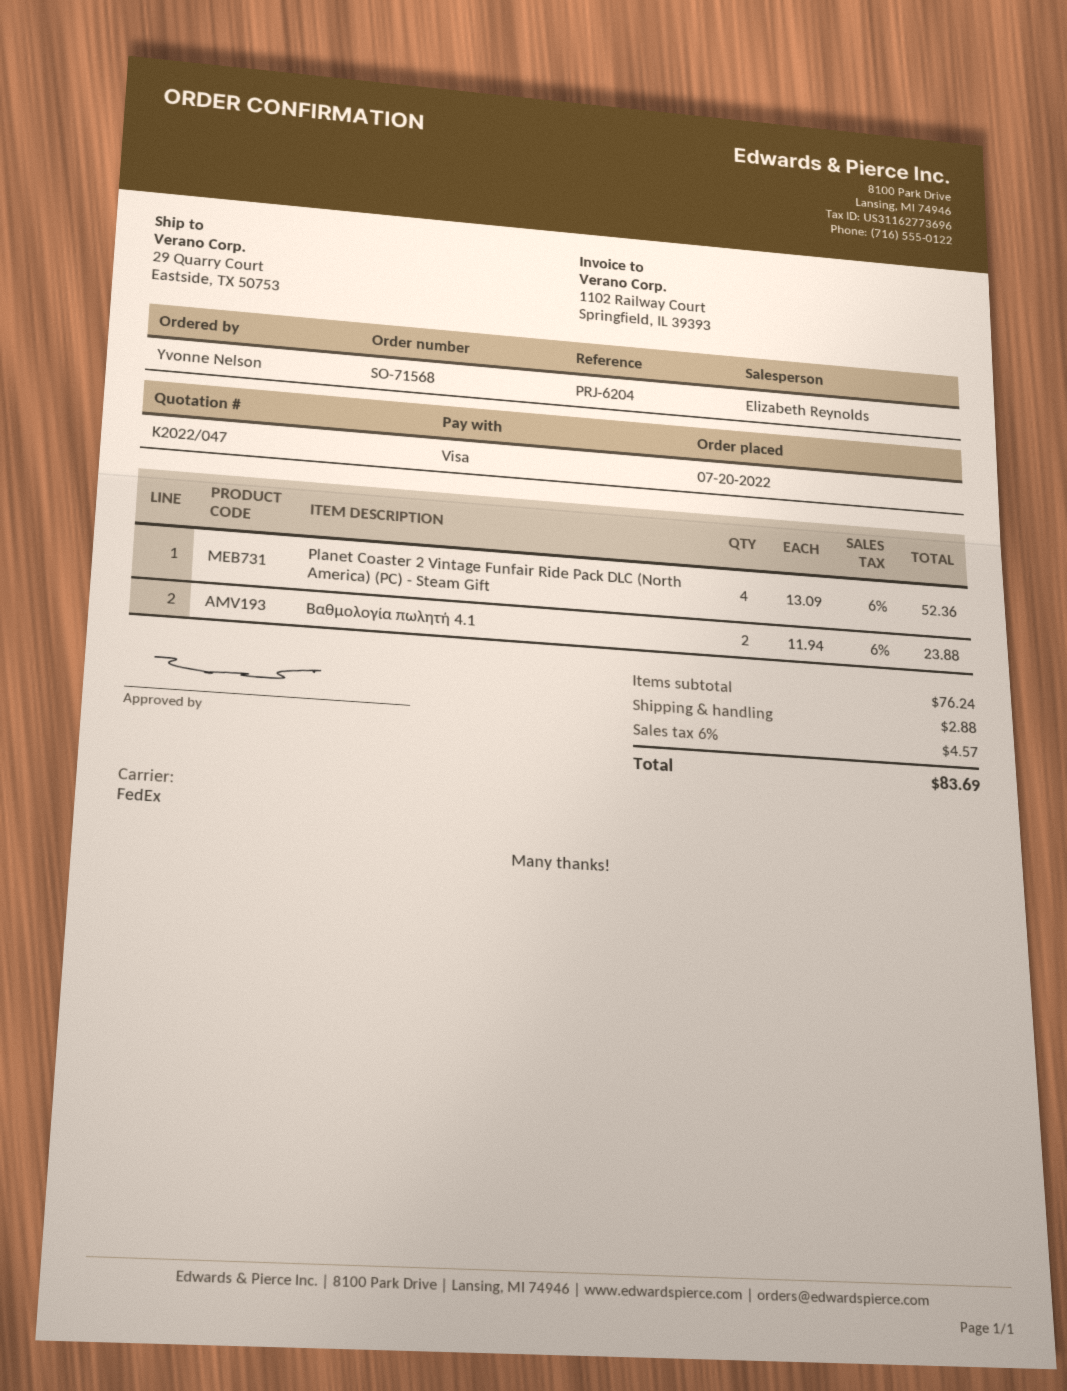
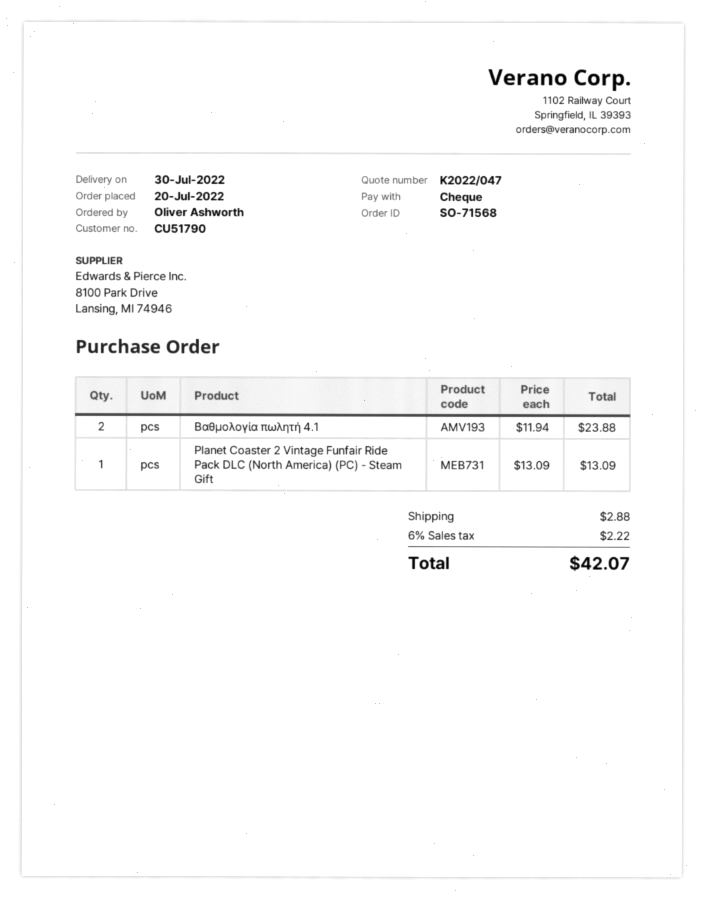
ordered by: Yvonne Nelson -> Oliver Ashworth
payment method: Visa -> cheque
Planet Coaster 2 Vintage Funfair Ride Pack DLC (North America) (PC) - Steam Gift: 4 x 13.09 = 52.36 -> 1 x 13.09 = 13.09
tax: 6% = 4.57 -> 6% = 2.22
total: 83.69 -> 42.07

